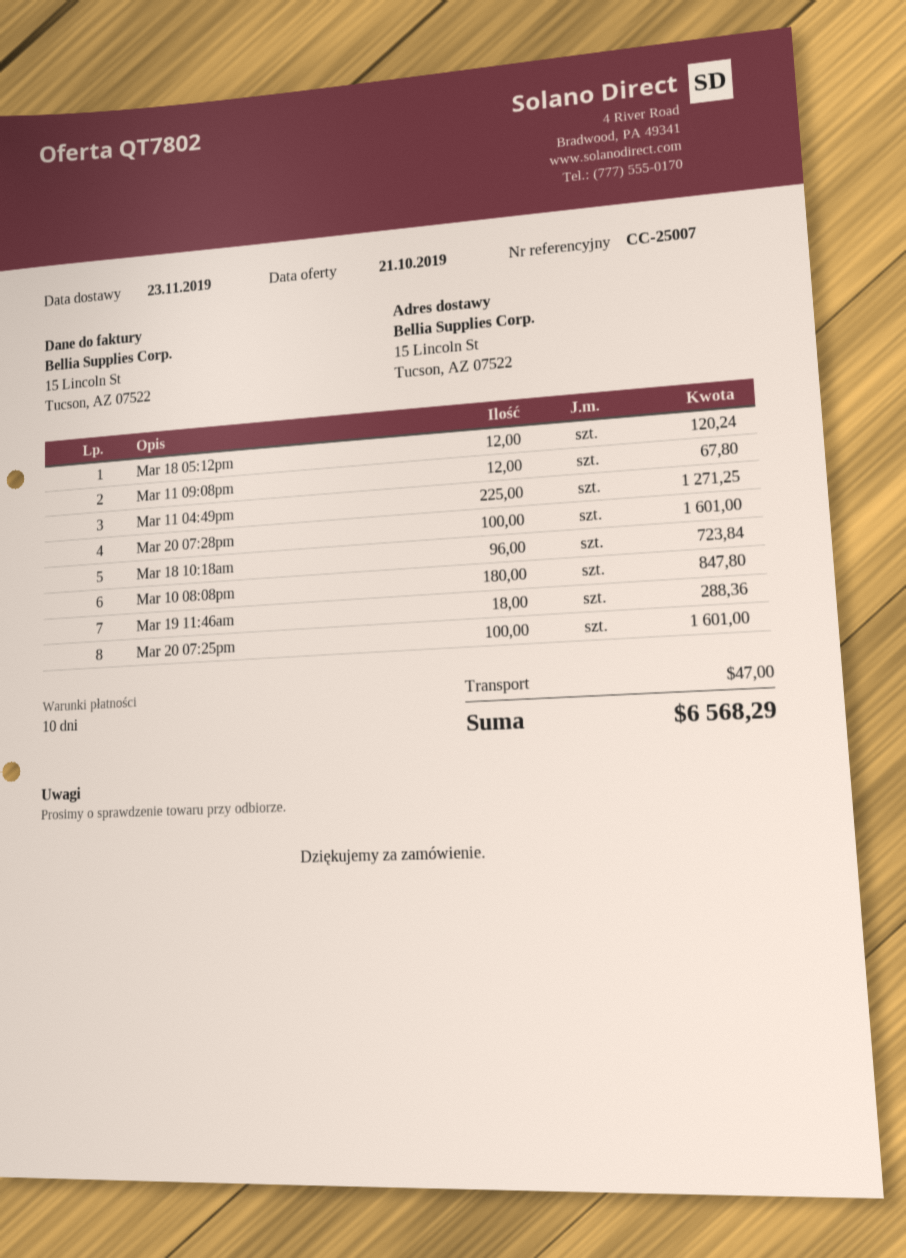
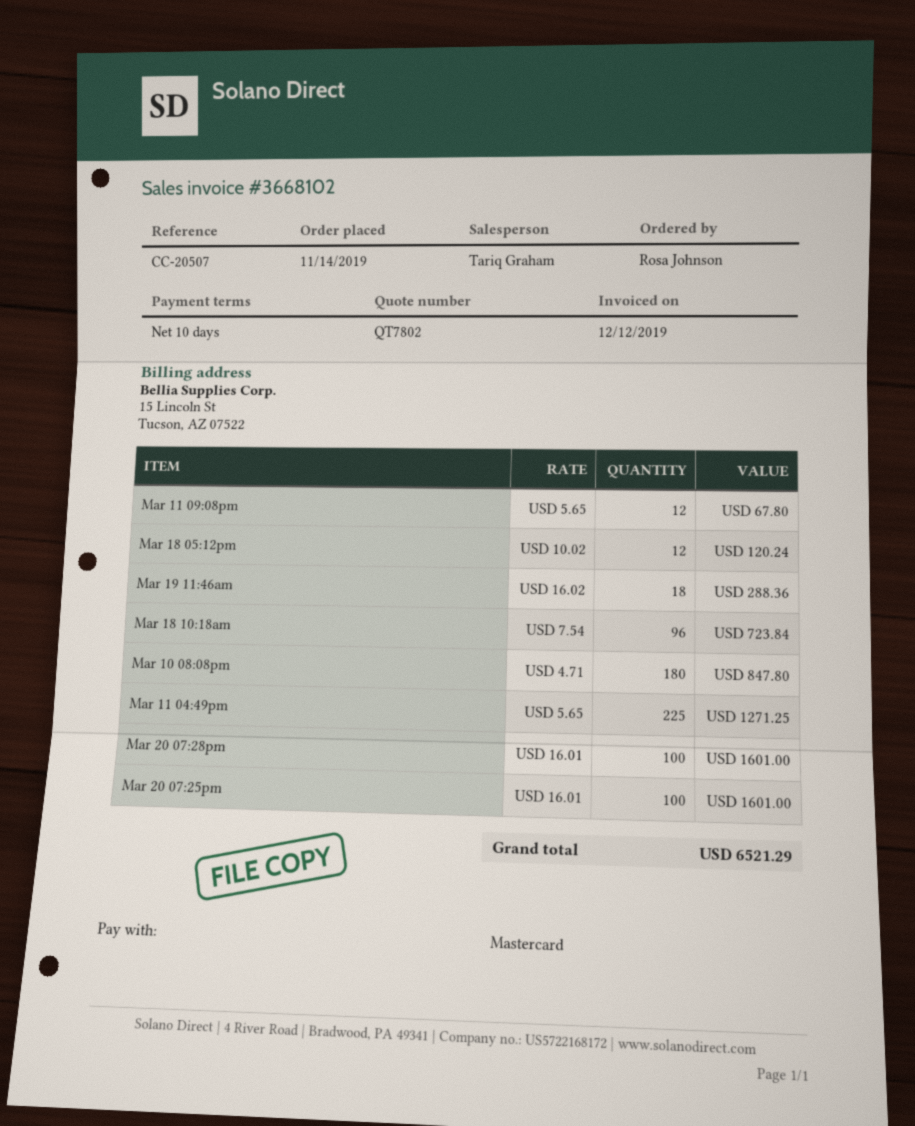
reference: CC-25007 -> CC-20507
shipping: 47.00 -> none
total: 6568.29 -> 6521.29

